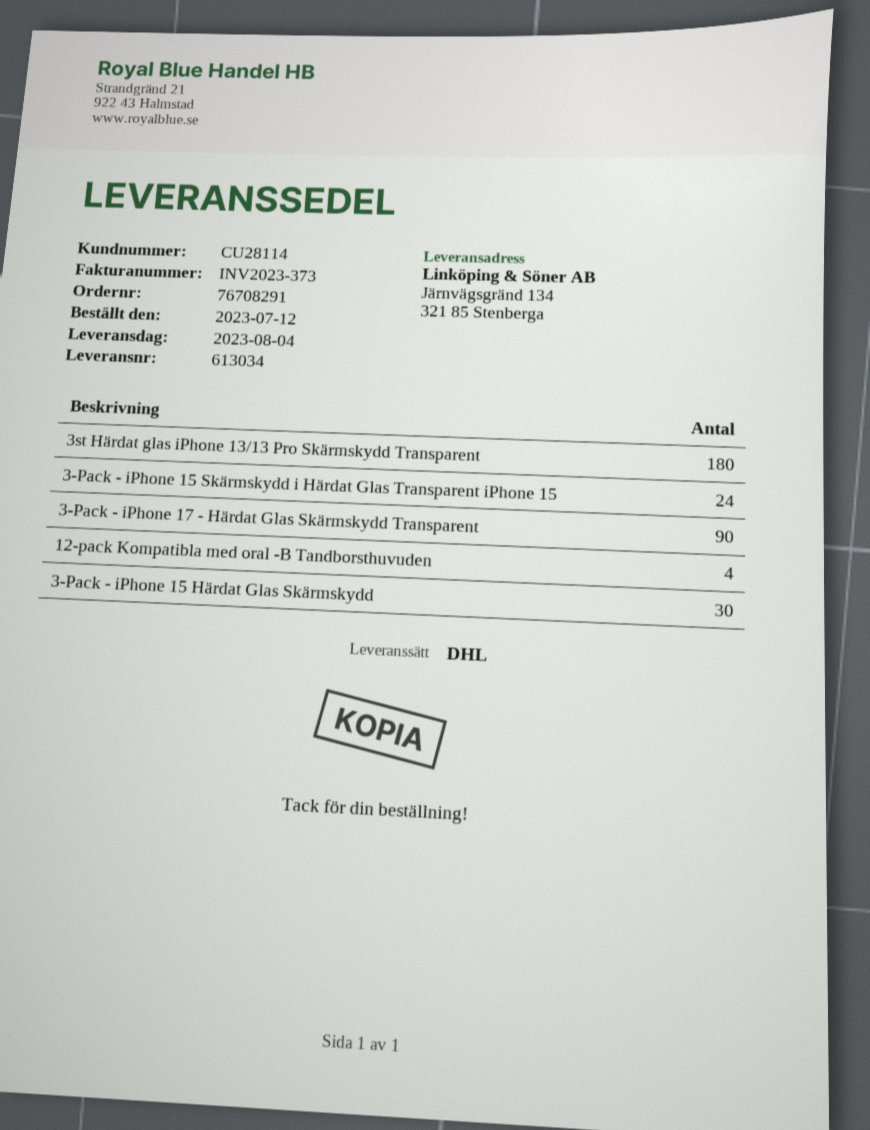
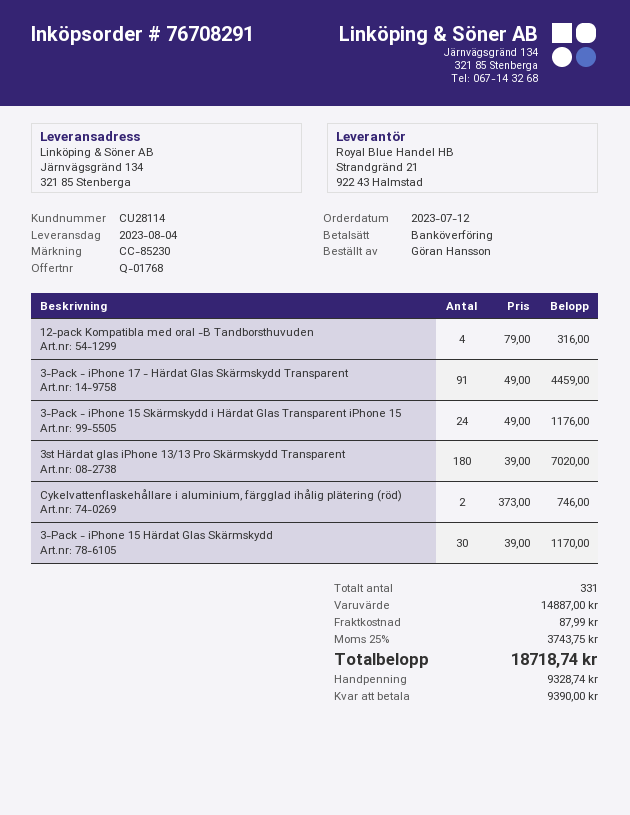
3-Pack - iPhone 17 - Härdat Glas Skärmskydd Transparent: 90 -> 91
Cykelvattenflaskehållare i aluminium, färgglad ihålig plätering (röd): none -> 2

